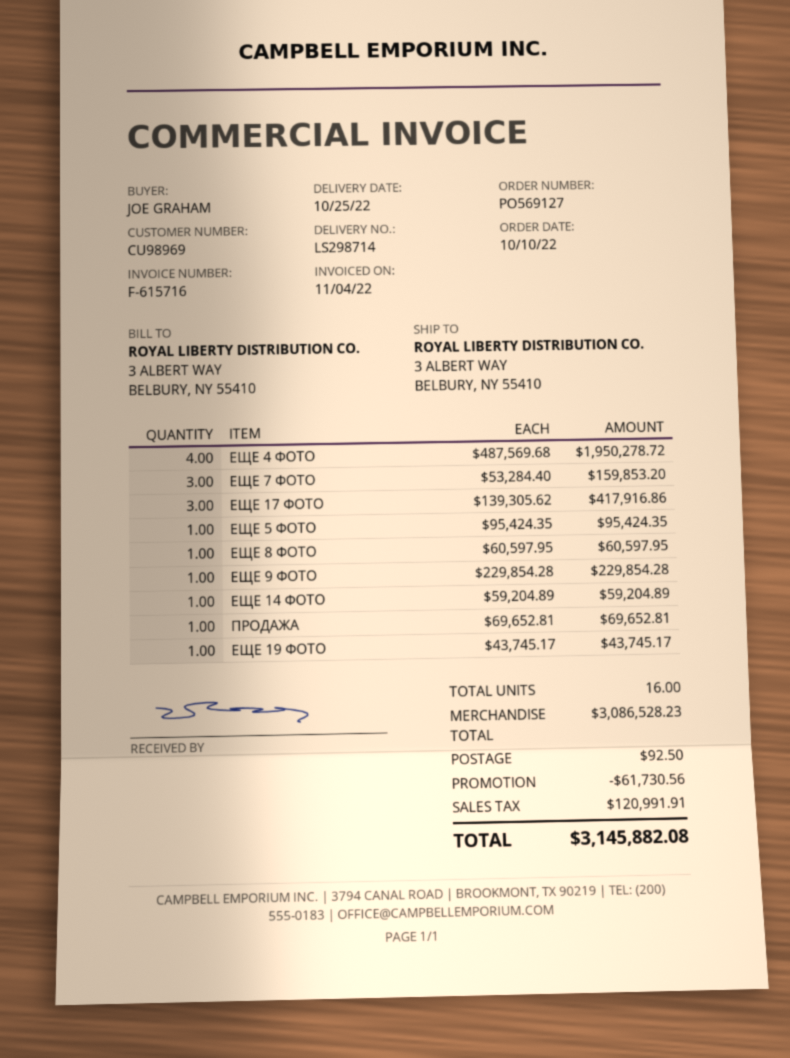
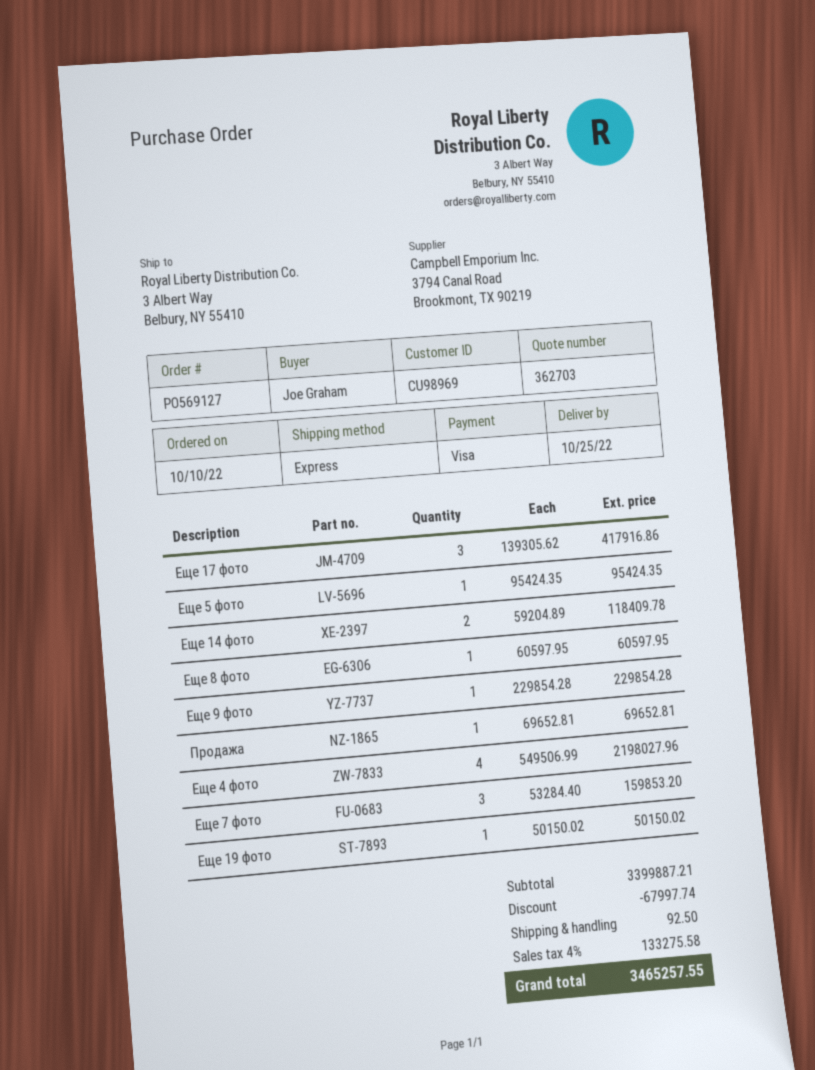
ЕЩЕ 4 ФОТО: 4 x 487569.68 = 1950278.72 -> 4 x 549506.99 = 2198027.96
ЕЩЕ 14 ФОТО: 1 x 59204.89 = 59204.89 -> 2 x 59204.89 = 118409.78
ЕЩЕ 19 ФОТО: 1 x 43745.17 = 43745.17 -> 1 x 50150.02 = 50150.02
subtotal: 3086528.23 -> 3399887.21
discount: 61730.56 -> 67997.74
tax: 120991.91 -> 133275.58
total: 3145882.08 -> 3465257.55

